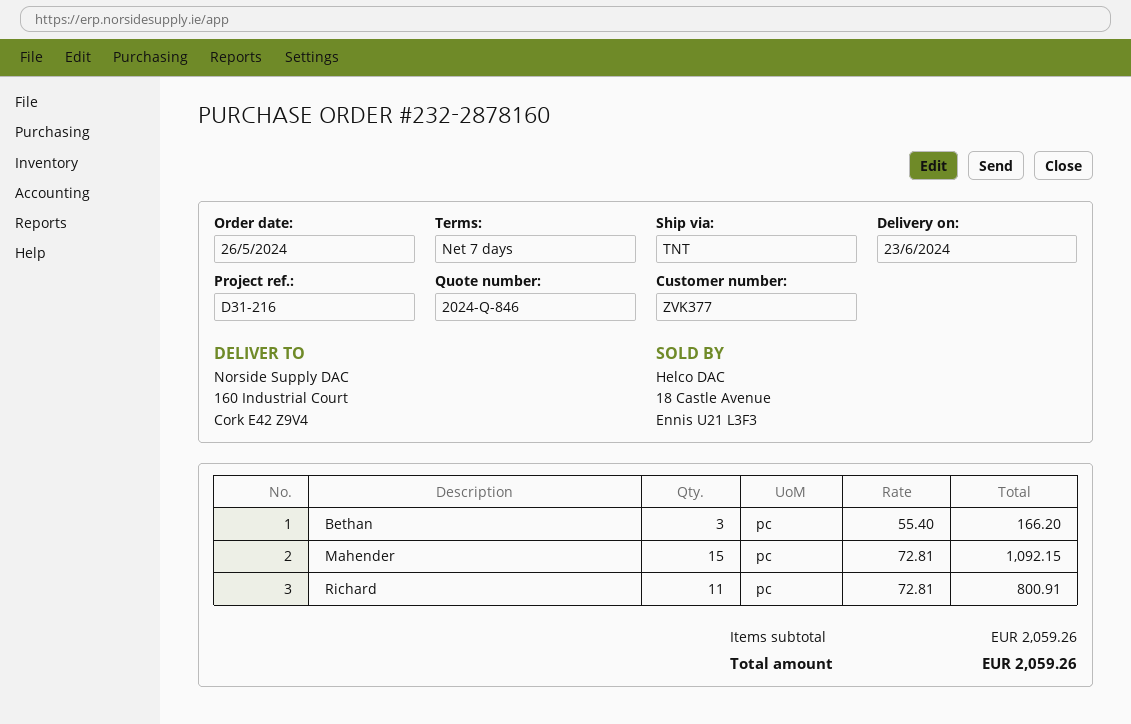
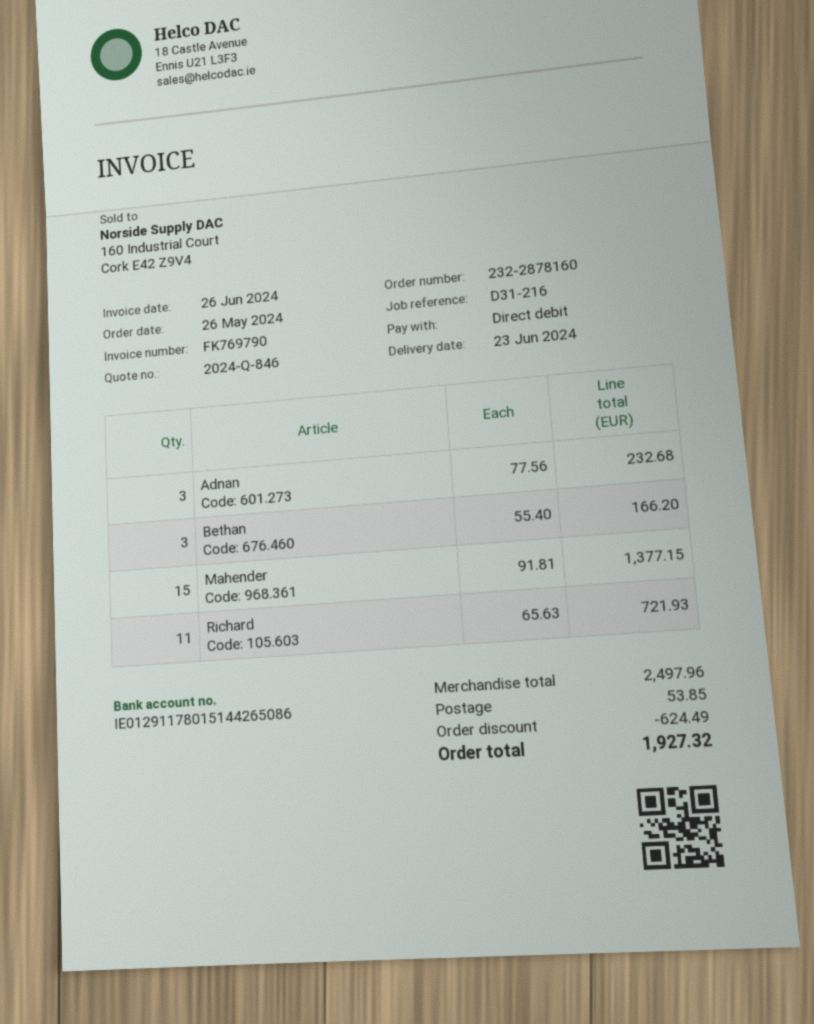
Mahender: 15 x 72.81 = 1092.15 -> 15 x 91.81 = 1377.15
Richard: 11 x 72.81 = 800.91 -> 11 x 65.63 = 721.93
Adnan: none -> 3 x 77.56 = 232.68
subtotal: 2059.26 -> 2497.96
discount: none -> 624.49
shipping: none -> 53.85
total: 2059.26 -> 1927.32

